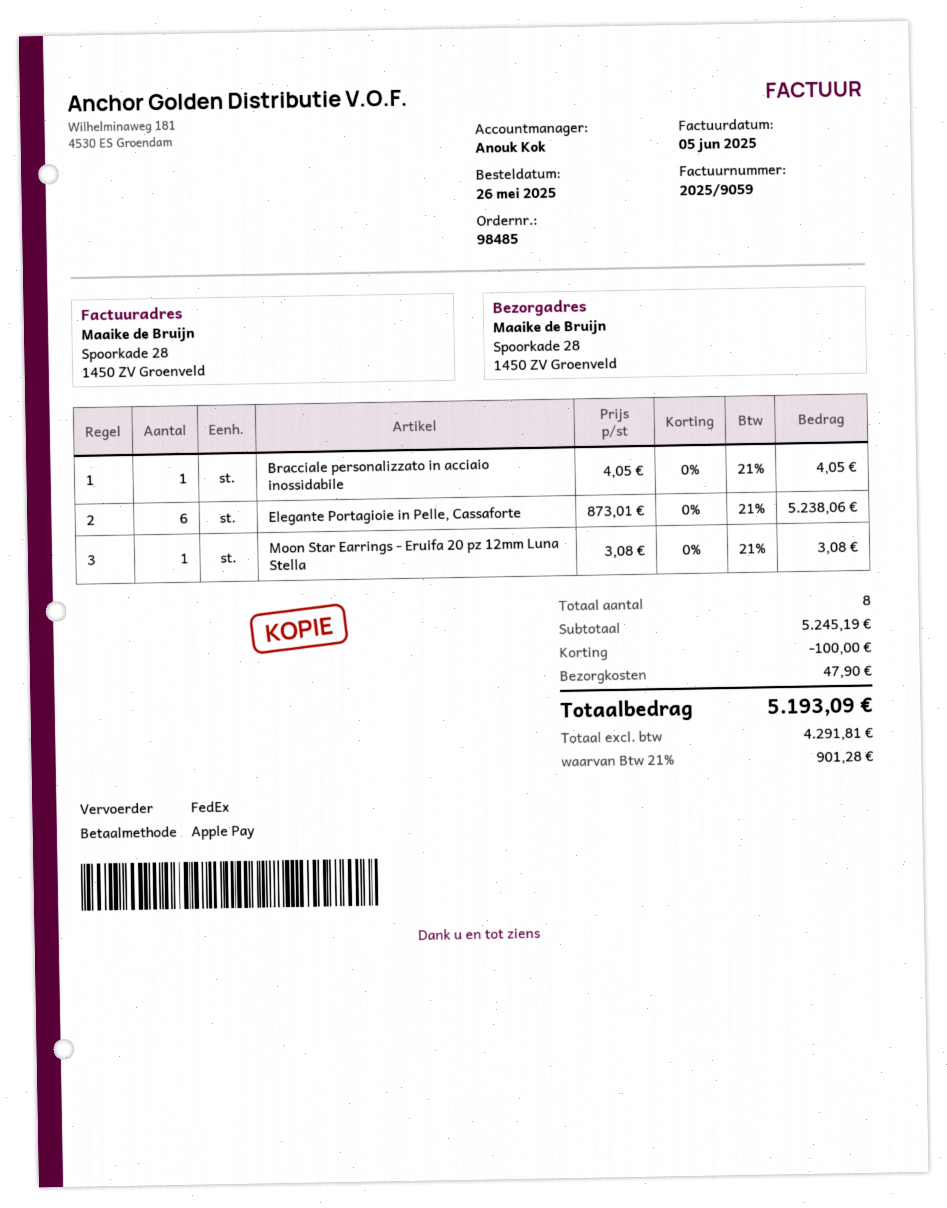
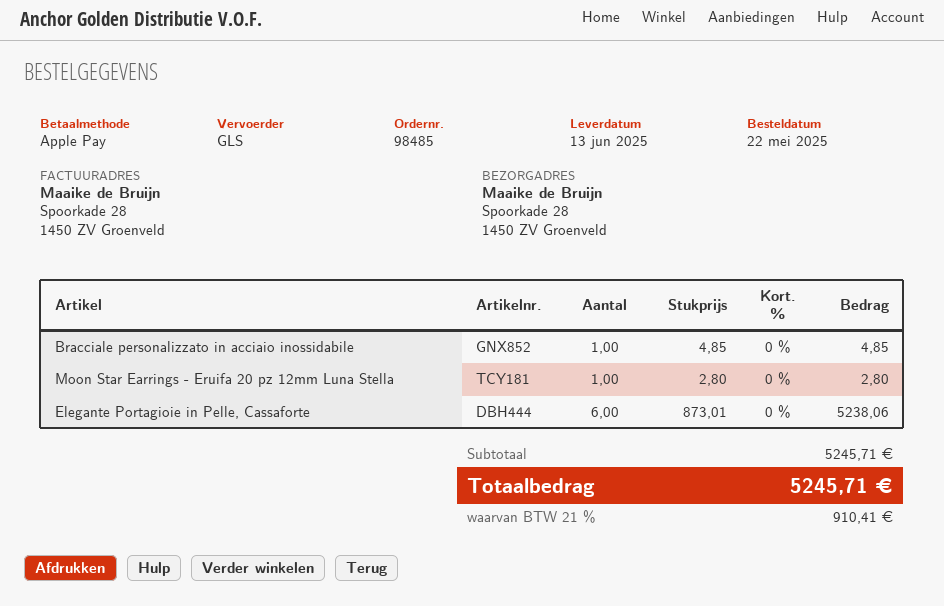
order date: 2025-05-26 -> 2025-05-22
shipping method: FedEx -> GLS
Bracciale personalizzato in acciaio inossidabile: 1 x 4.05 = 4.05 -> 1 x 4.85 = 4.85
Moon Star Earrings - Eruifa 20 pz 12mm Luna Stella: 1 x 3.08 = 3.08 -> 1 x 2.80 = 2.80
subtotal: 5245.19 -> 5245.71
discount: 100.00 -> none
shipping: 47.90 -> none
tax: 21% = 901.28 -> 21% = 910.41
total: 5193.09 -> 5245.71

